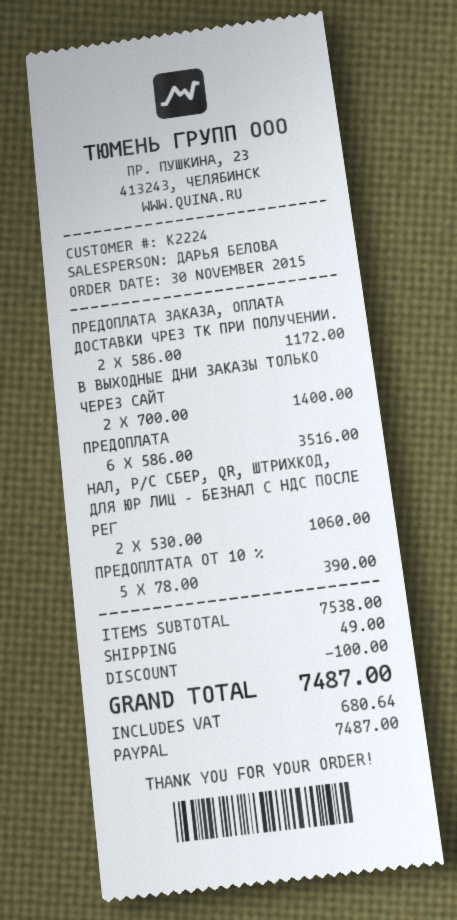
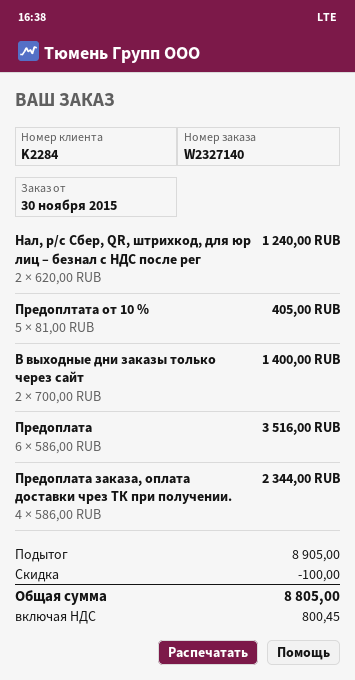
customer number: K2224 -> K2284
ПРЕДОПЛАТА ЗАКАЗА, ОПЛАТА ДОСТАВКИ ЧРЕЗ ТК ПРИ ПОЛУЧЕНИИ.: 2 x 586.00 = 1172.00 -> 4 x 586.00 = 2344.00
НАЛ, Р/С СБЕР, QR, ШТРИХКОД, ДЛЯ ЮР ЛИЦ – БЕЗНАЛ С НДС ПОСЛЕ РЕГ: 2 x 530.00 = 1060.00 -> 2 x 620.00 = 1240.00
ПРЕДОПЛТАТА ОТ 10 %: 5 x 78.00 = 390.00 -> 5 x 81.00 = 405.00
subtotal: 7538.00 -> 8905.00
shipping: 49.00 -> none
tax: 680.64 -> 800.45
total: 7487.00 -> 8805.00

